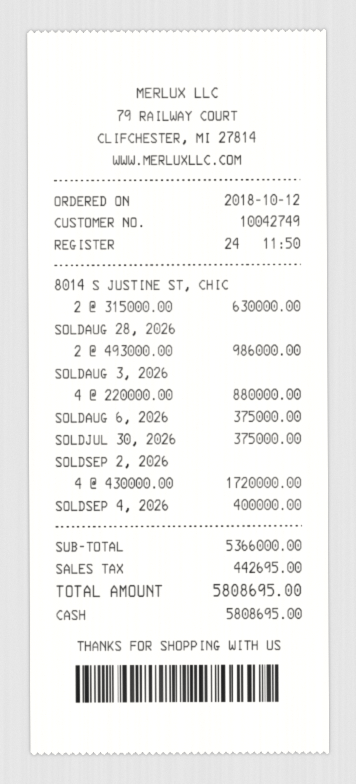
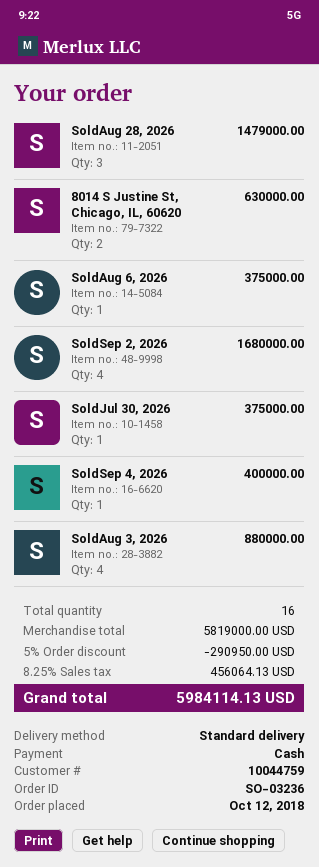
customer number: 10042749 -> 10044759
SOLDAUG 28, 2026: 2 for 986000.00 -> 3 for 1479000.00
SOLDSEP 2, 2026: 4 for 1720000.00 -> 4 for 1680000.00
subtotal: 5366000.00 -> 5819000.00
discount: none -> 5% = 290950.00
tax: 442695.00 -> 456064.13
total: 5808695.00 -> 5984114.13

